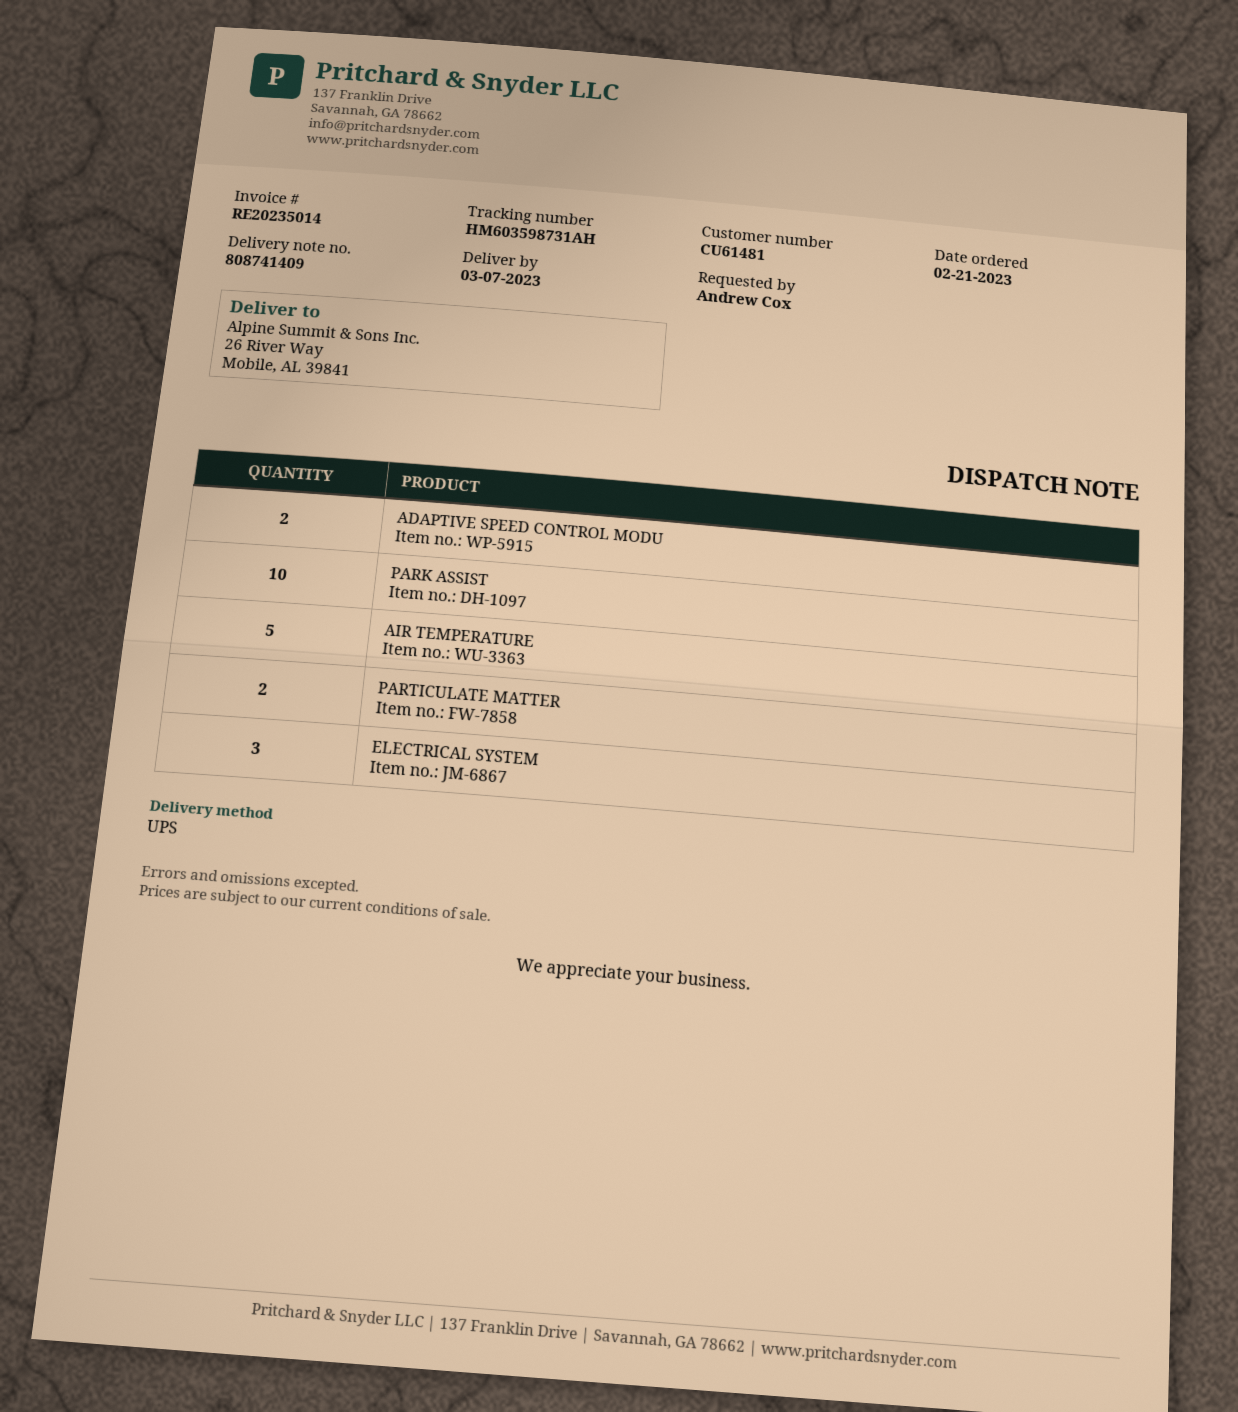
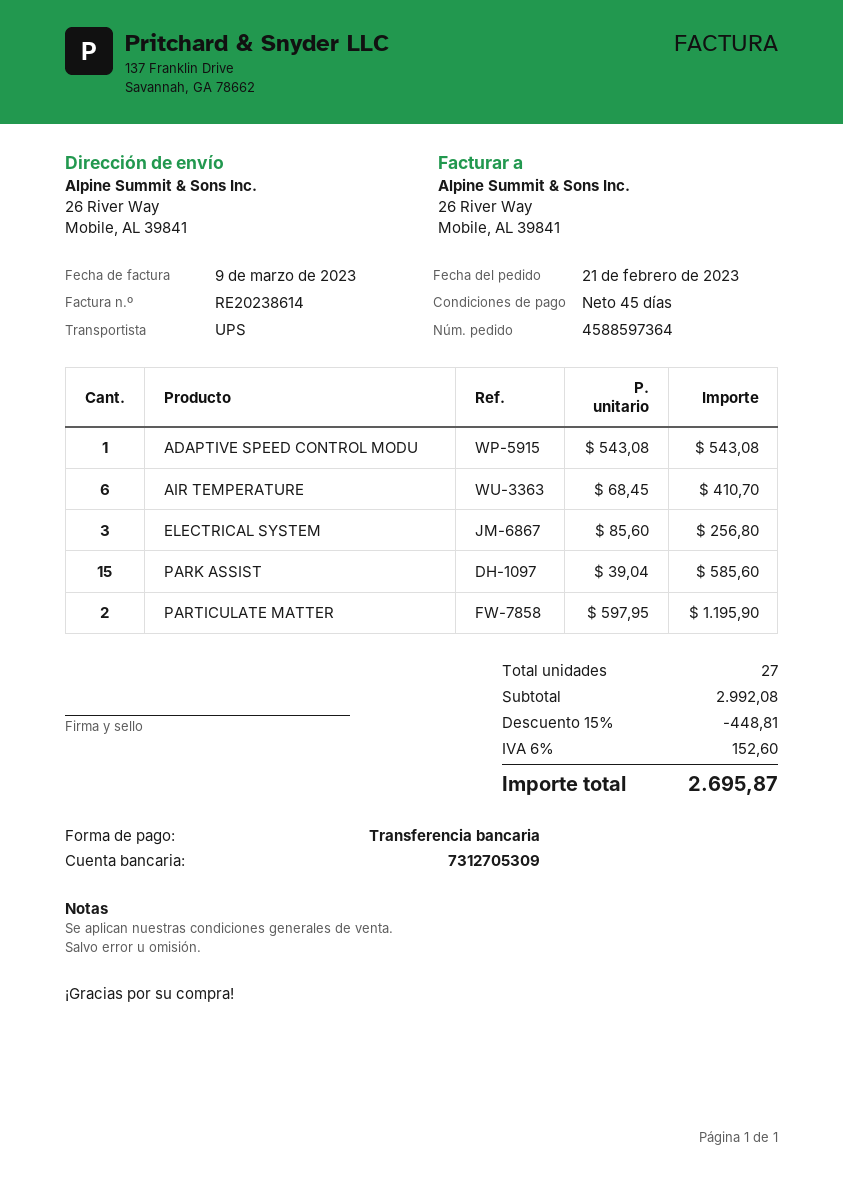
invoice number: RE20235014 -> RE20238614
ADAPTIVE SPEED CONTROL MODU: 2 -> 1
PARK ASSIST: 10 -> 15
AIR TEMPERATURE: 5 -> 6

